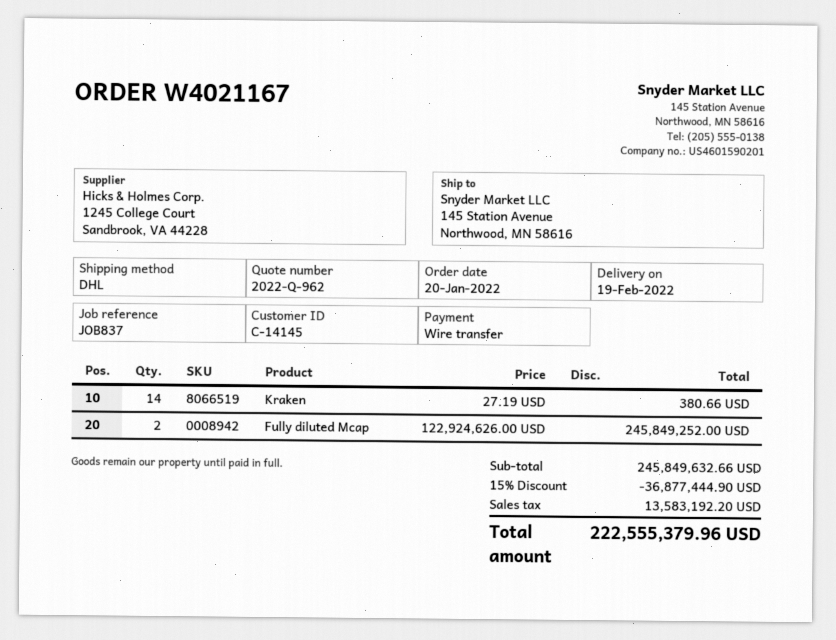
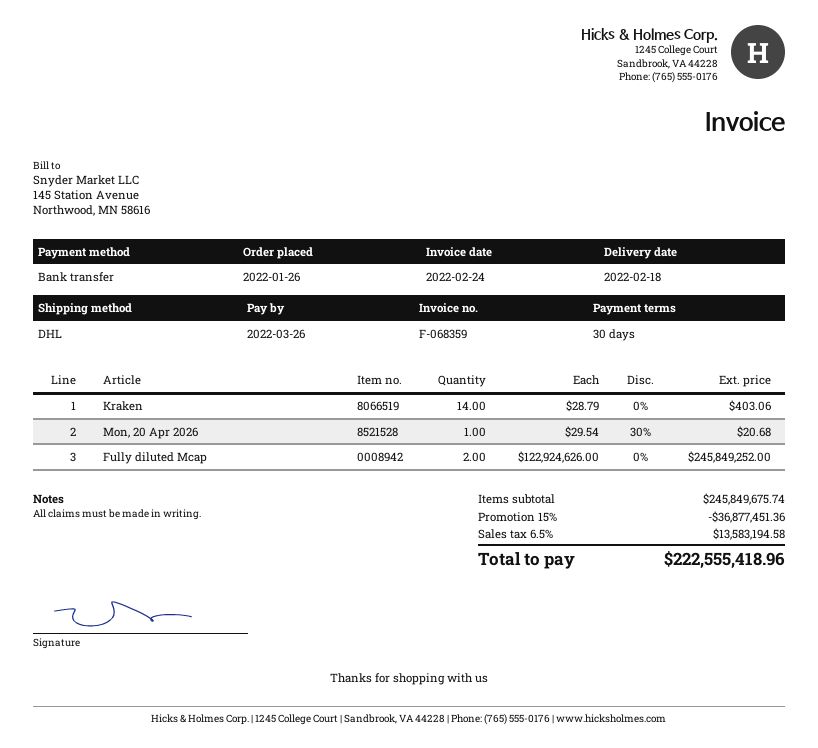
order date: 2022-01-20 -> 2022-01-26
delivery date: 2022-02-19 -> 2022-02-18
Kraken: 14 x 27.19 = 380.66 -> 14 x 28.79 = 403.06
Mon, 20 Apr 2026: none -> 1 x 29.54 - 30% = 20.68
subtotal: 245849632.66 -> 245849675.74
discount: 15% = 36877444.90 -> 15% = 36877451.36
tax: 13583192.20 -> 13583194.58
total: 222555379.96 -> 222555418.96

